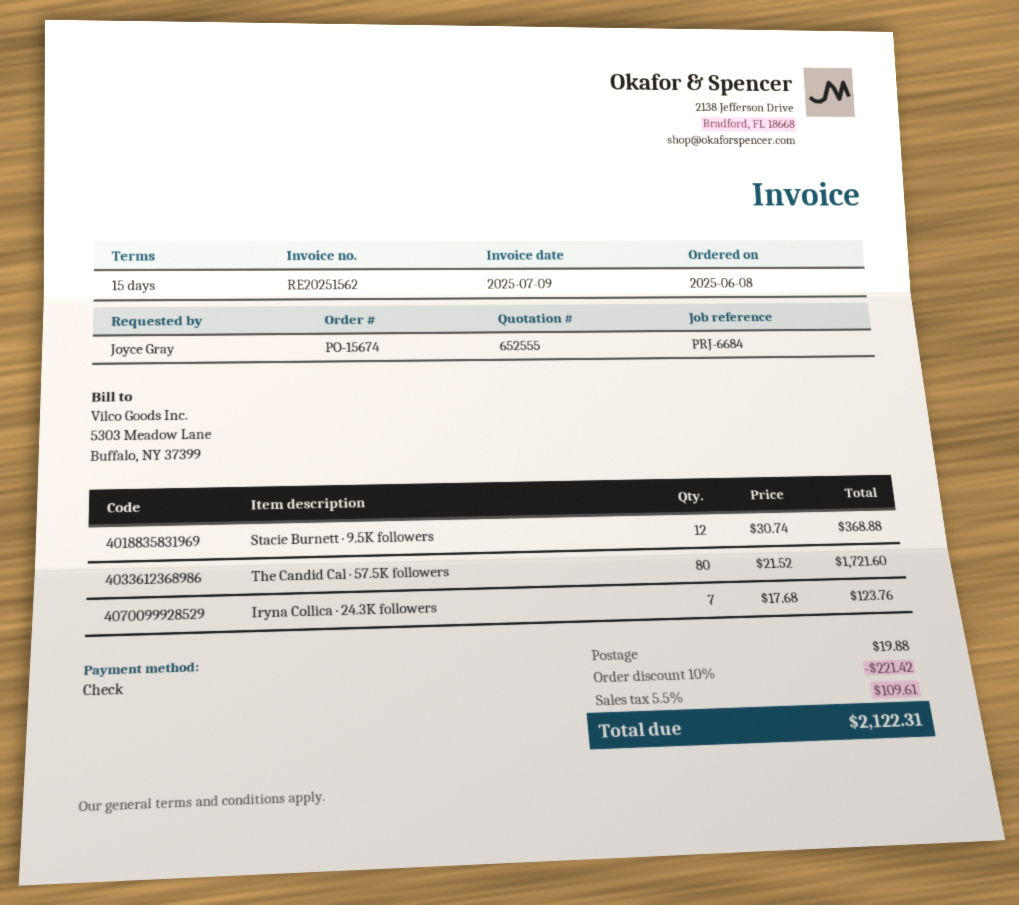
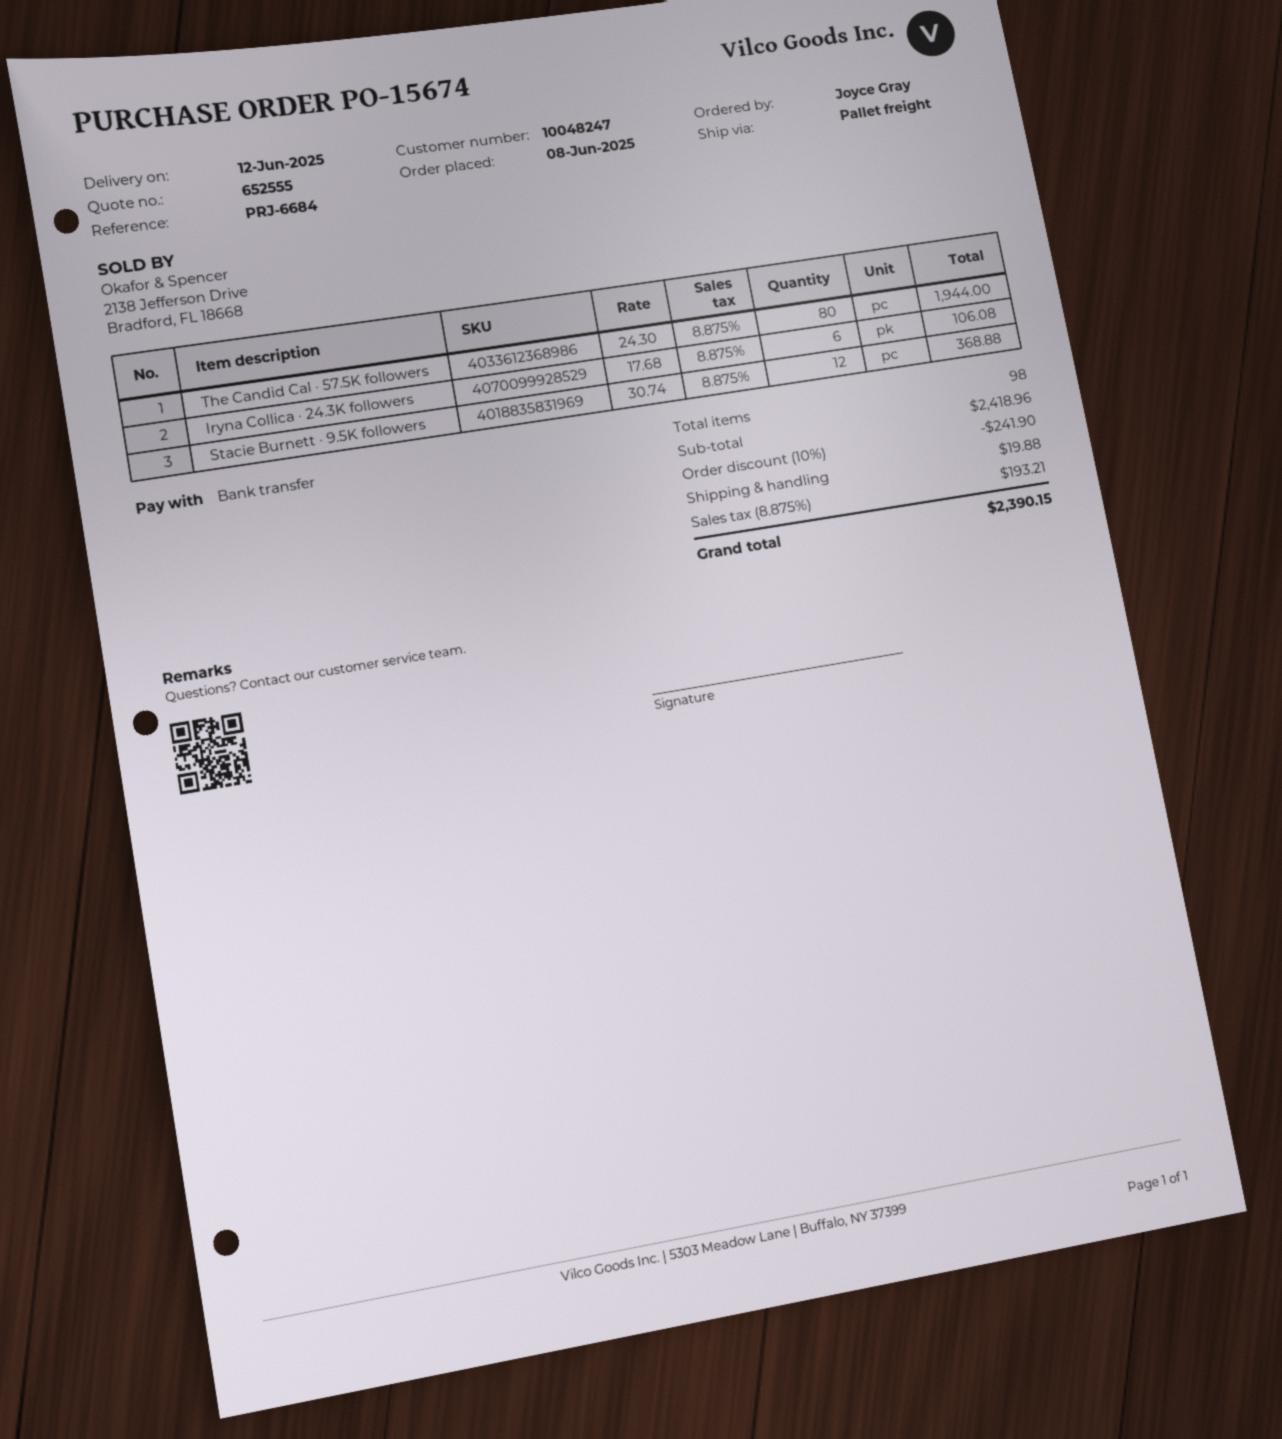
payment method: cheque -> bank transfer
The Candid Cal · 57.5K followers: 80 x 21.52 = 1721.60 -> 80 x 24.30 = 1944.00
Iryna Collica · 24.3K followers: 7 x 17.68 = 123.76 -> 6 x 17.68 = 106.08
discount: 10% = 221.42 -> 10% = 241.90
tax: 5.5% = 109.61 -> 8.875% = 193.21
total: 2122.31 -> 2390.15

